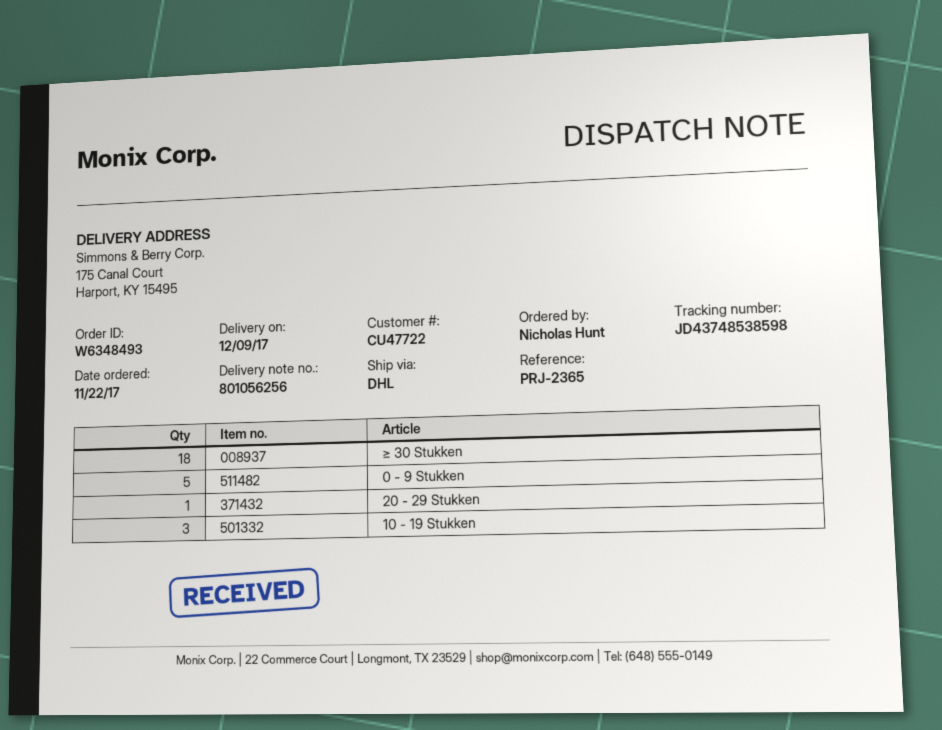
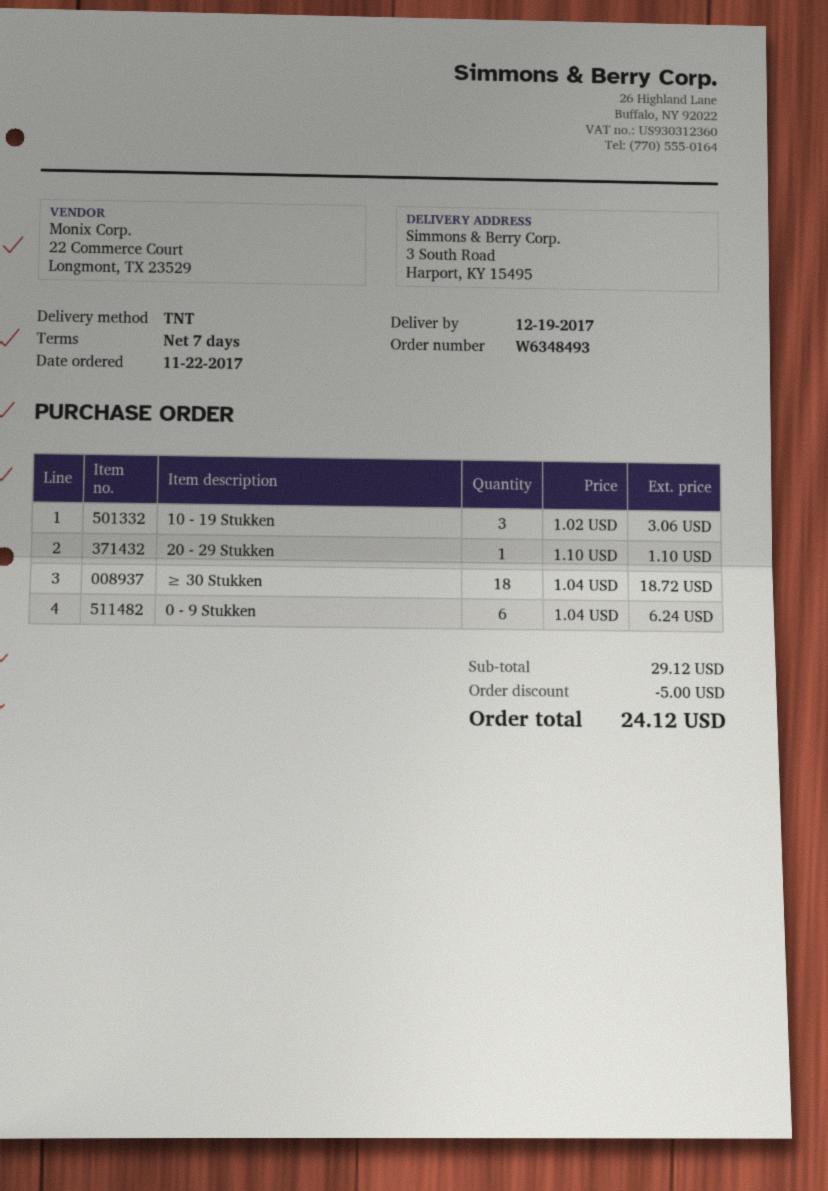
delivery date: 2017-12-09 -> 2017-12-19
shipping method: DHL -> TNT
ship to: 175 Canal Court, Harport, KY 15495 -> 3 South Road, Harport, KY 15495
0 - 9 Stukken: 5 -> 6

